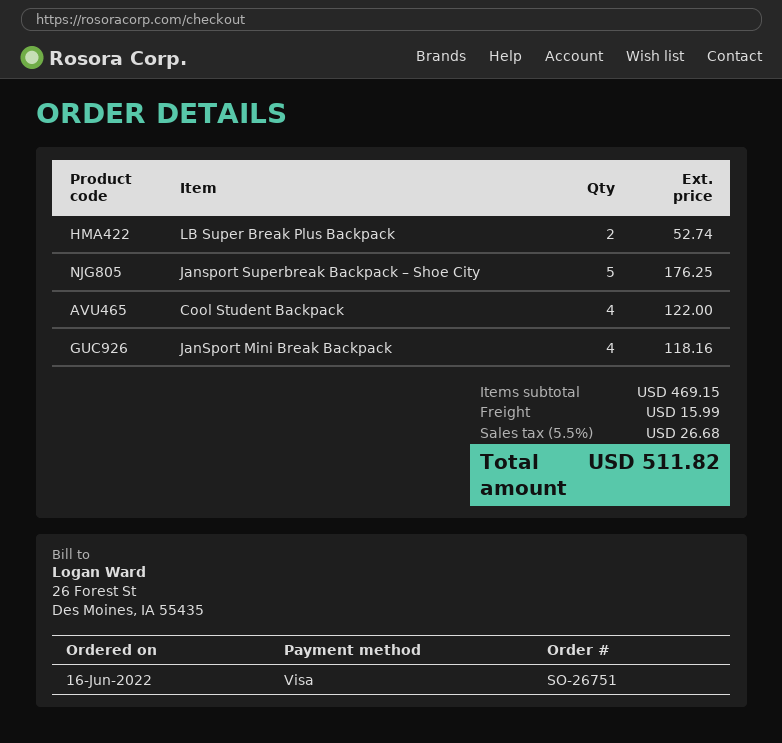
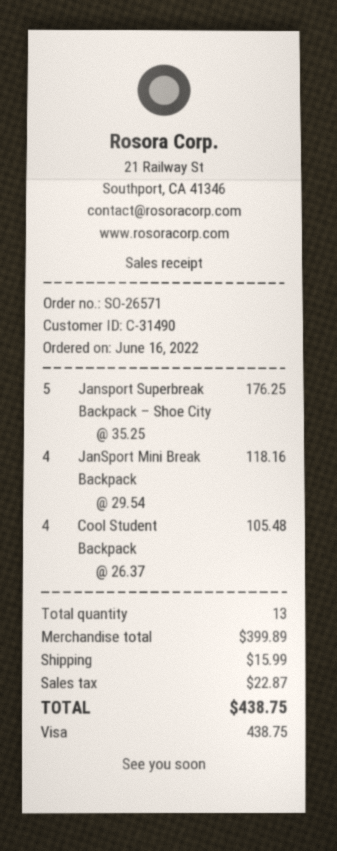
order number: SO-26751 -> SO-26571
LB Super Break Plus Backpack: 2 for 52.74 -> none
Cool Student Backpack: 4 for 122.00 -> 4 for 105.48
subtotal: 469.15 -> 399.89
tax: 26.68 -> 22.87
total: 511.82 -> 438.75

